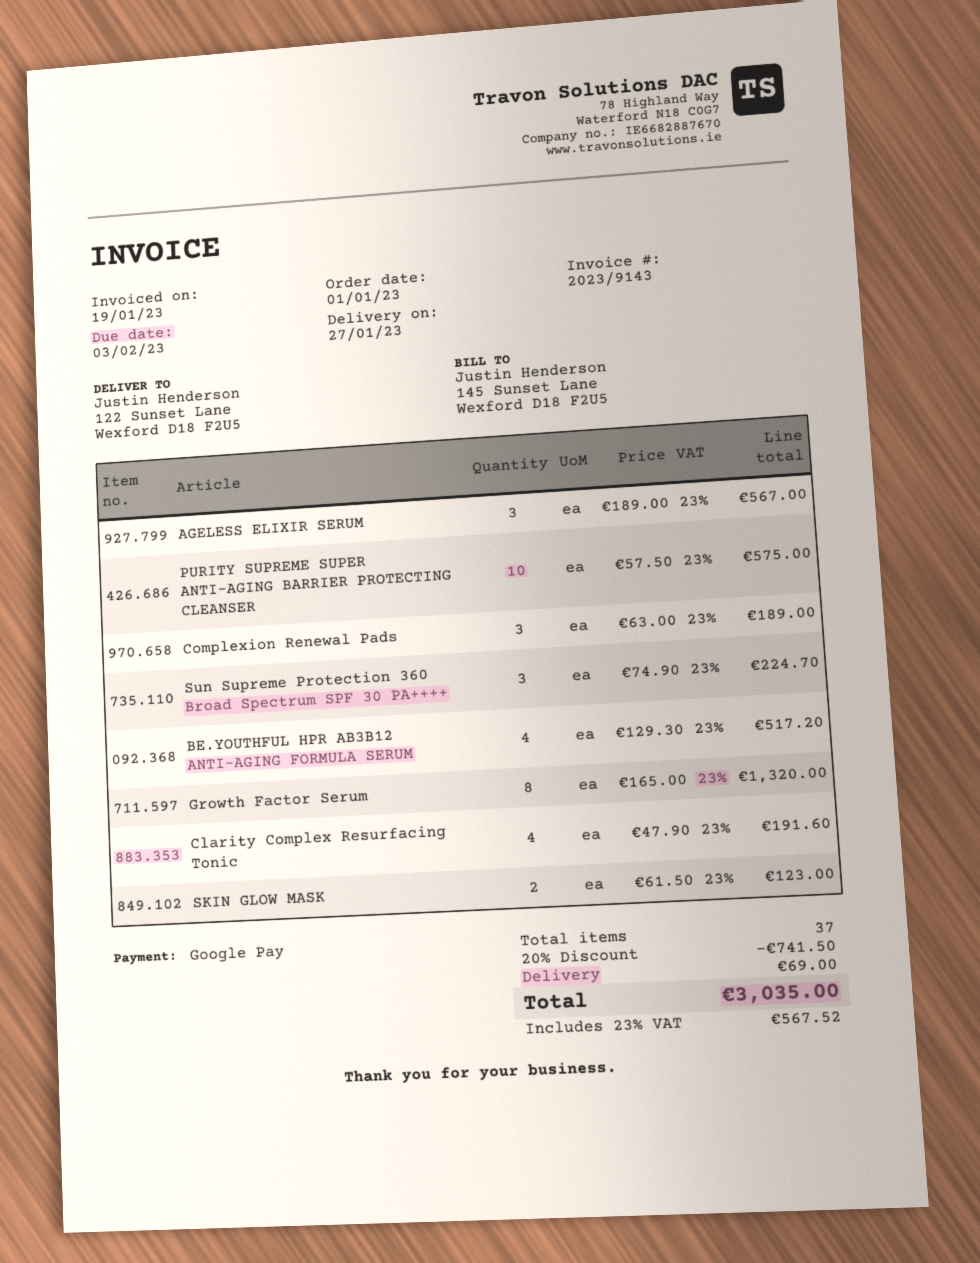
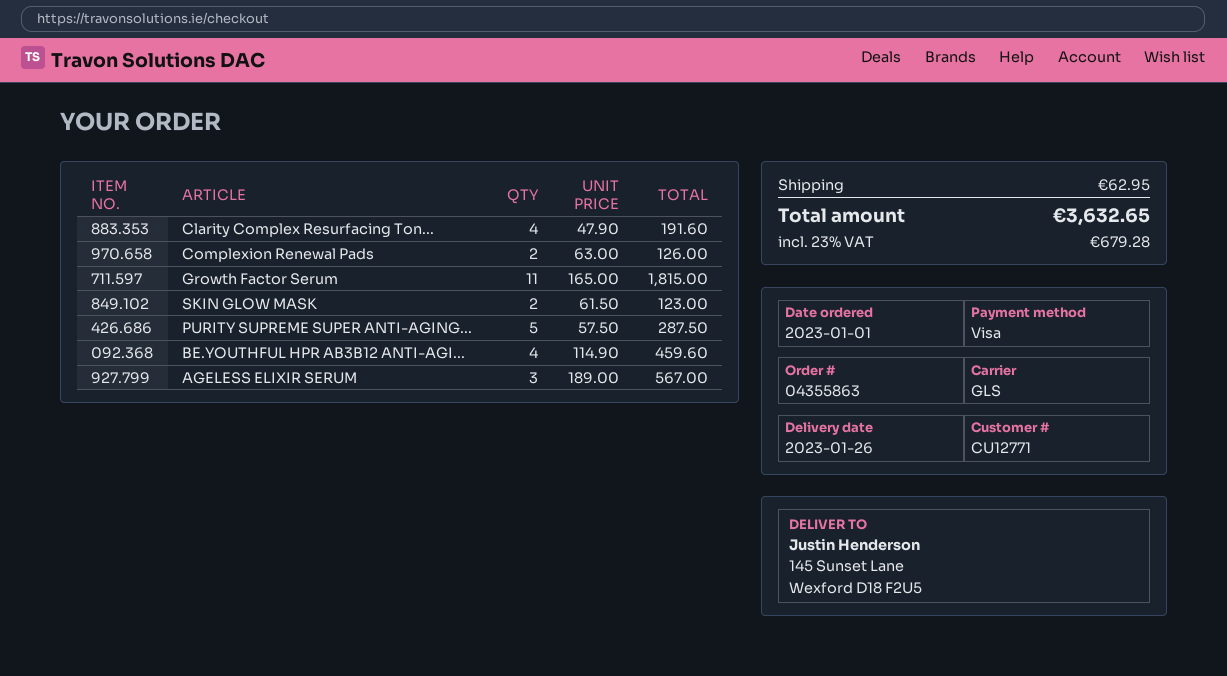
delivery date: 2023-01-27 -> 2023-01-26
payment method: Google Pay -> Visa
ship to: 122 Sunset Lane, Wexford D18 F2U5 -> 145 Sunset Lane, Wexford D18 F2U5
PURITY SUPREME SUPER ANTI-AGING BARRIER PROTECTING CLEANSER: 10 x 57.50 = 575.00 -> 5 x 57.50 = 287.50
Complexion Renewal Pads: 3 x 63.00 = 189.00 -> 2 x 63.00 = 126.00
Sun Supreme Protection 360 Broad Spectrum SPF 30 PA++++: 3 x 74.90 = 224.70 -> none
BE.YOUTHFUL HPR AB3B12 ANTI-AGING FORMULA SERUM: 4 x 129.30 = 517.20 -> 4 x 114.90 = 459.60
Growth Factor Serum: 8 x 165.00 = 1320.00 -> 11 x 165.00 = 1815.00
discount: 20% = 741.50 -> none
shipping: 69.00 -> 62.95
tax: 23% = 567.52 -> 23% = 679.28
total: 3035.00 -> 3632.65

